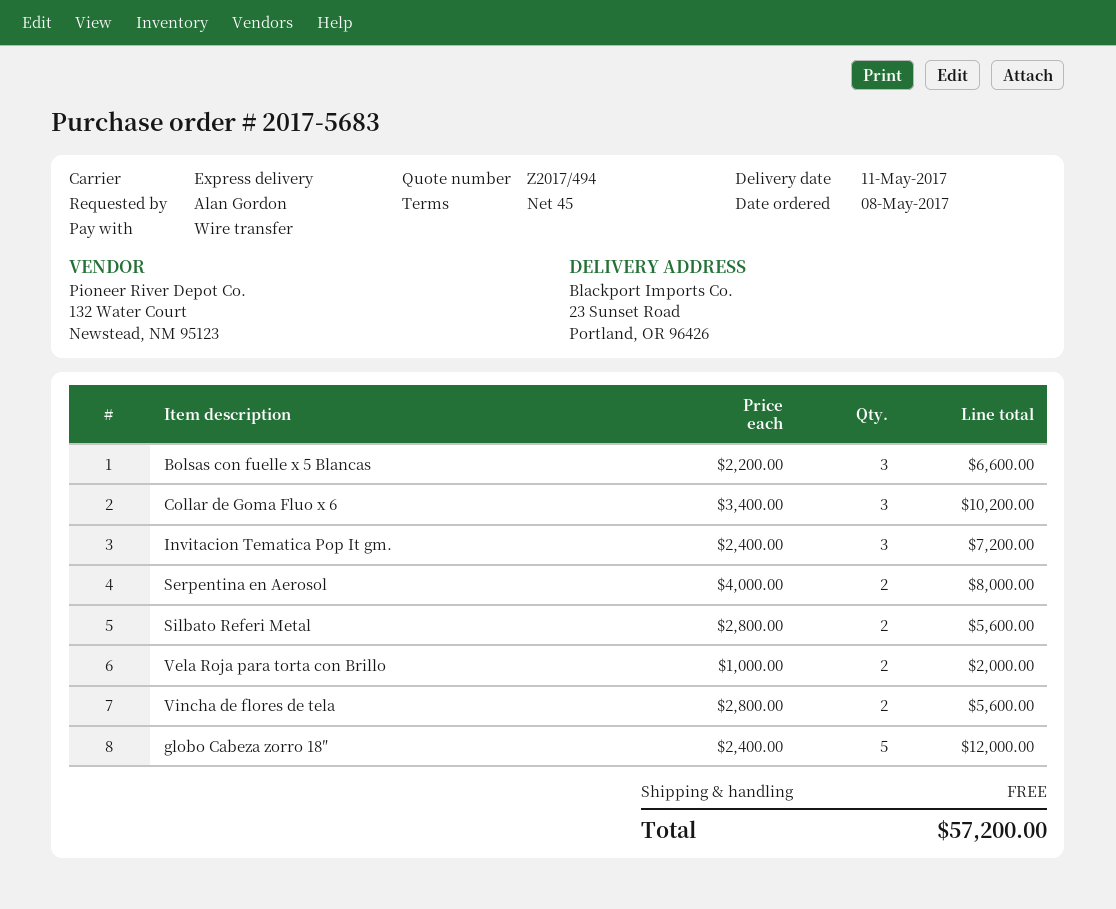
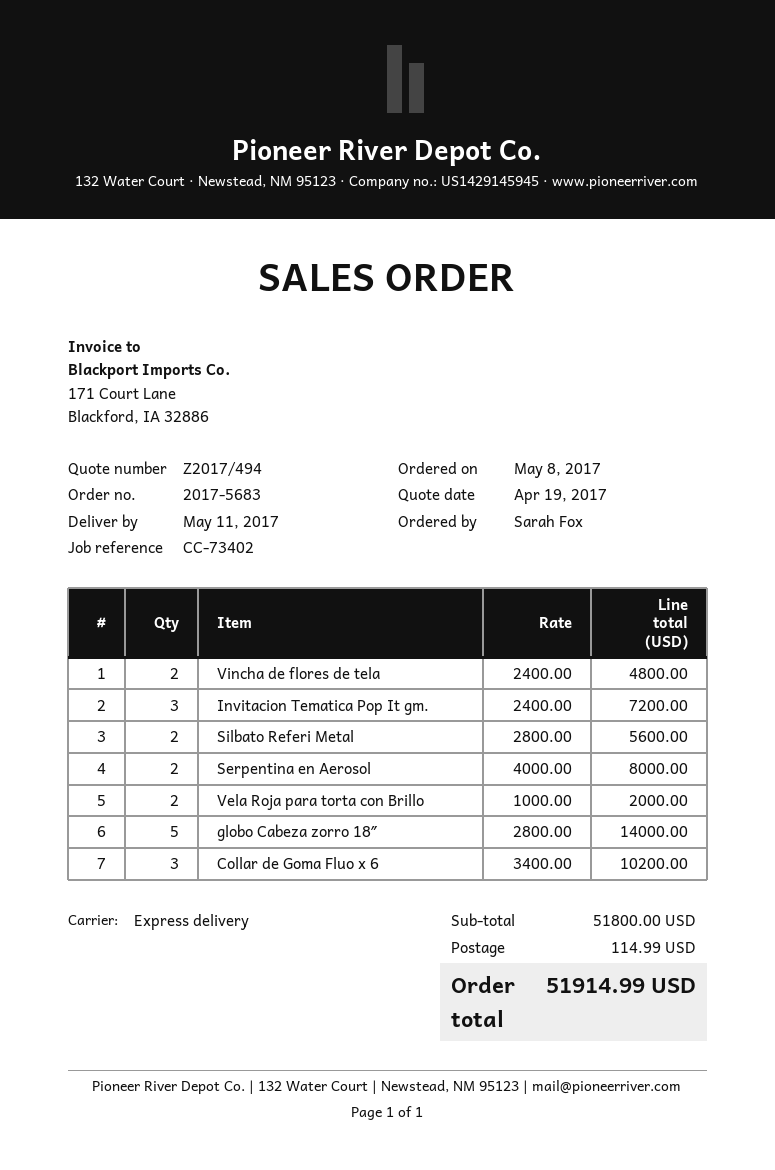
ordered by: Alan Gordon -> Sarah Fox
Bolsas con fuelle x 5 Blancas: 3 x 2200.00 = 6600.00 -> none
Vincha de flores de tela: 2 x 2800.00 = 5600.00 -> 2 x 2400.00 = 4800.00
globo Cabeza zorro 18″: 5 x 2400.00 = 12000.00 -> 5 x 2800.00 = 14000.00
shipping: 0.00 -> 114.99
total: 57200.00 -> 51914.99

